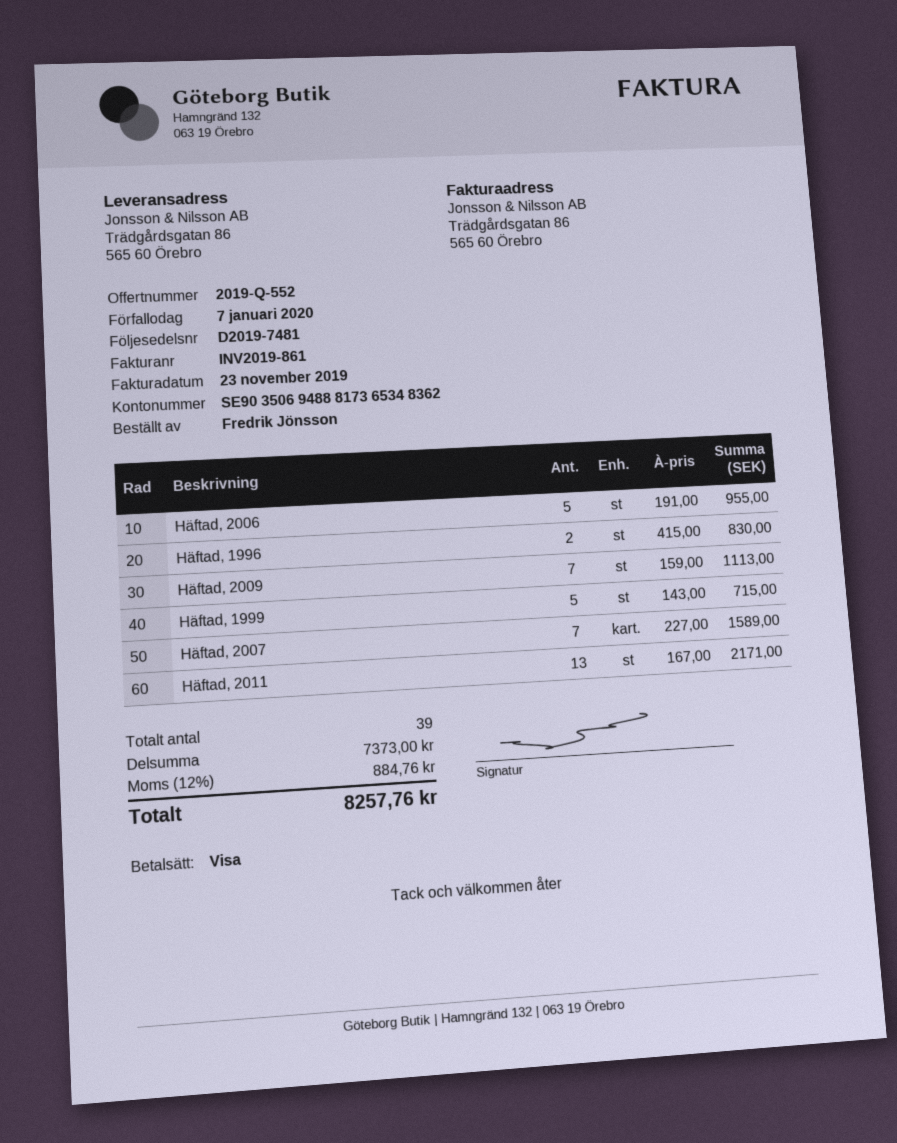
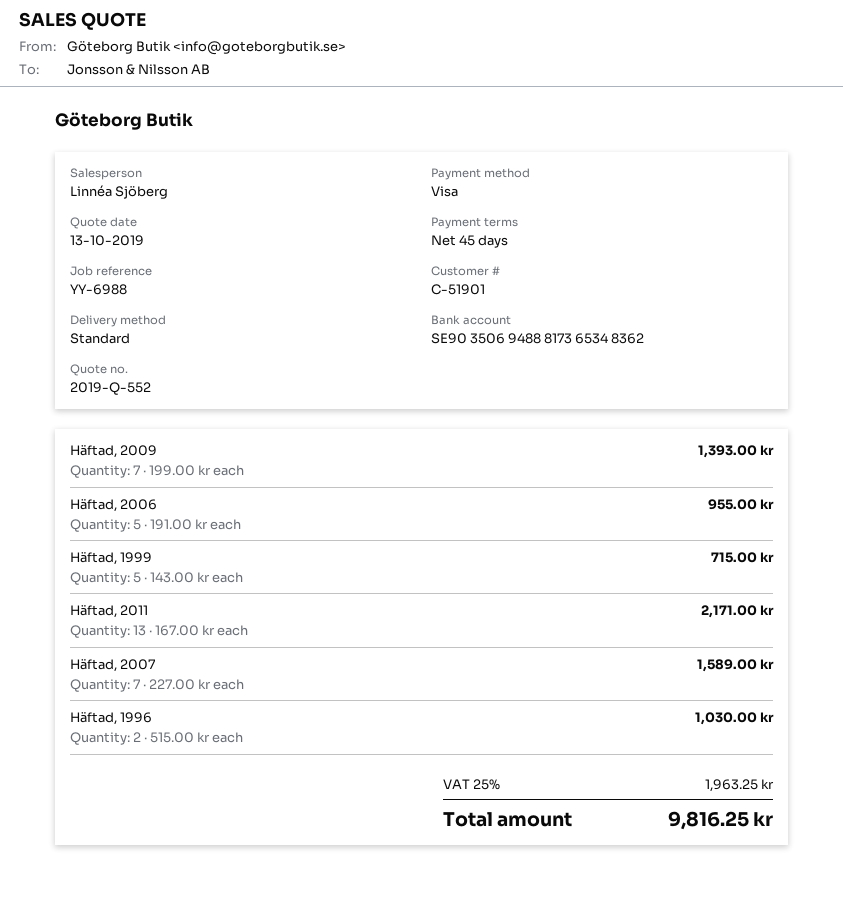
Häftad, 1996: 2 x 415.00 = 830.00 -> 2 x 515.00 = 1030.00
Häftad, 2009: 7 x 159.00 = 1113.00 -> 7 x 199.00 = 1393.00
tax: 12% = 884.76 -> 25% = 1963.25
total: 8257.76 -> 9816.25

